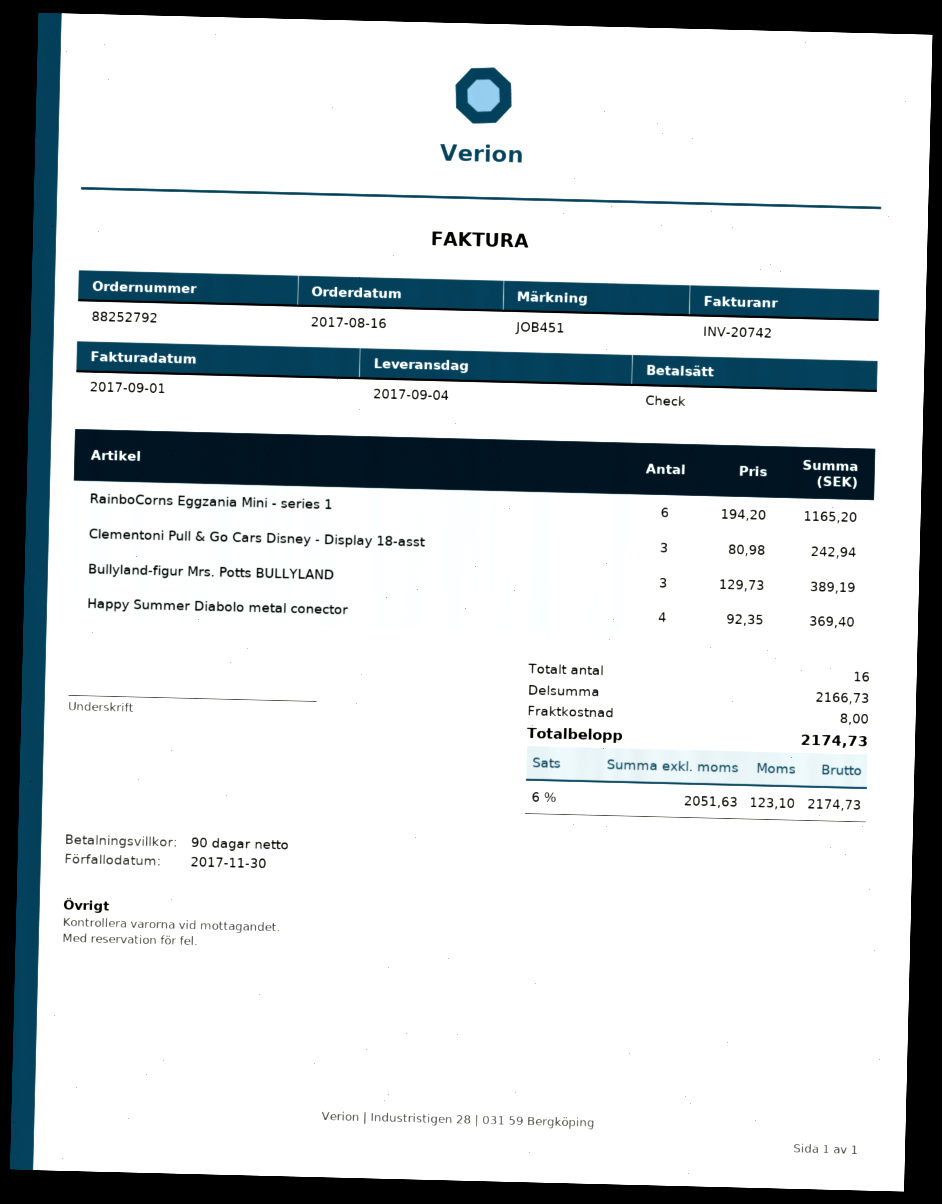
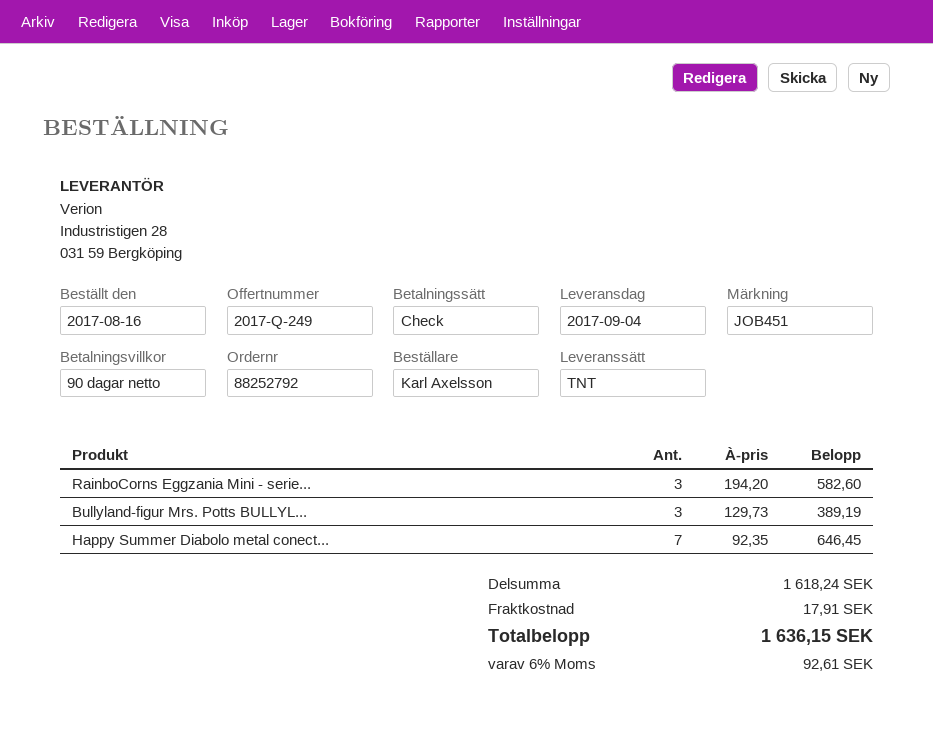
RainboCorns Eggzania Mini - series 1: 6 x 194.20 = 1165.20 -> 3 x 194.20 = 582.60
Clementoni Pull & Go Cars Disney - Display 18-asst: 3 x 80.98 = 242.94 -> none
Happy Summer Diabolo metal conector: 4 x 92.35 = 369.40 -> 7 x 92.35 = 646.45
subtotal: 2166.73 -> 1618.24
shipping: 8.00 -> 17.91
tax: 6% = 123.10 -> 6% = 92.61
total: 2174.73 -> 1636.15

